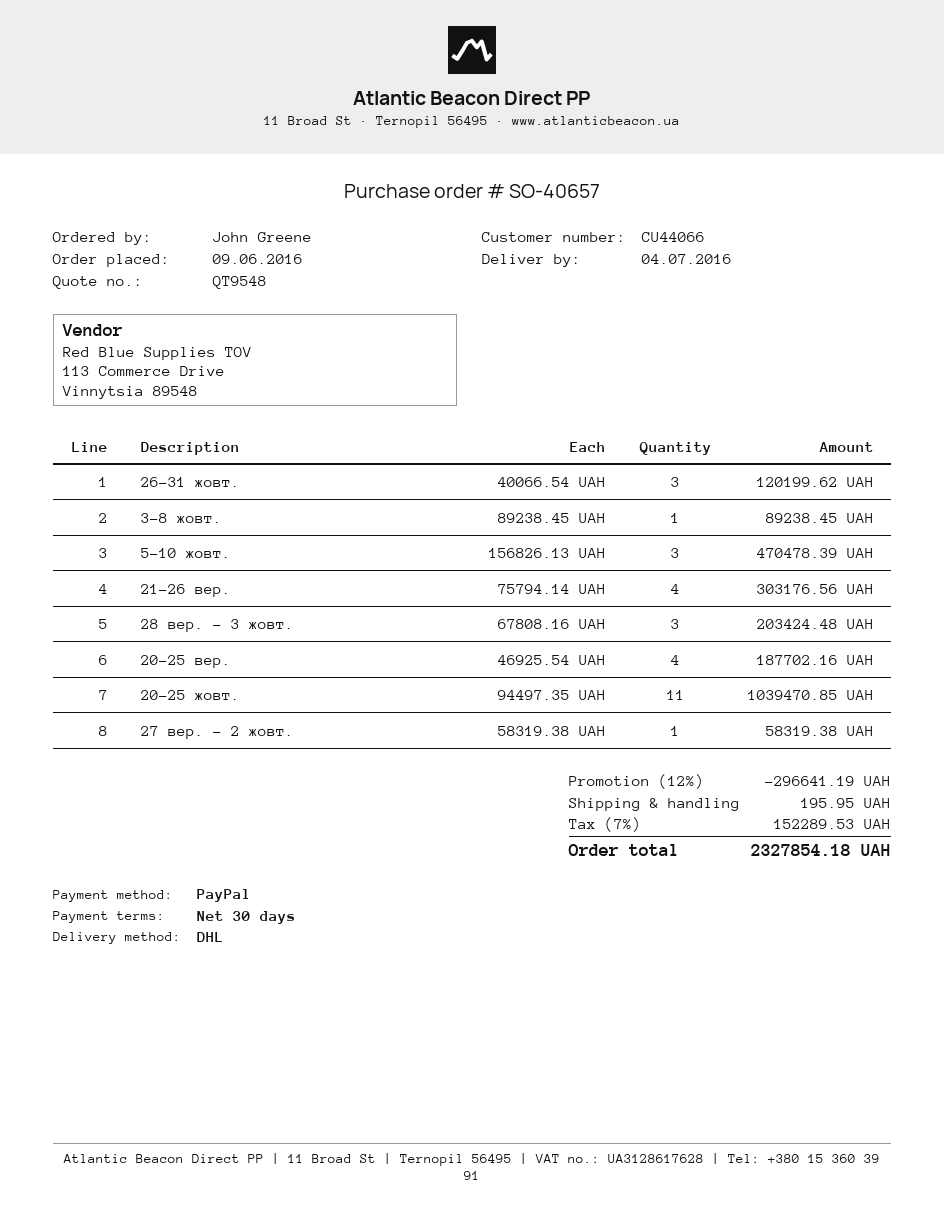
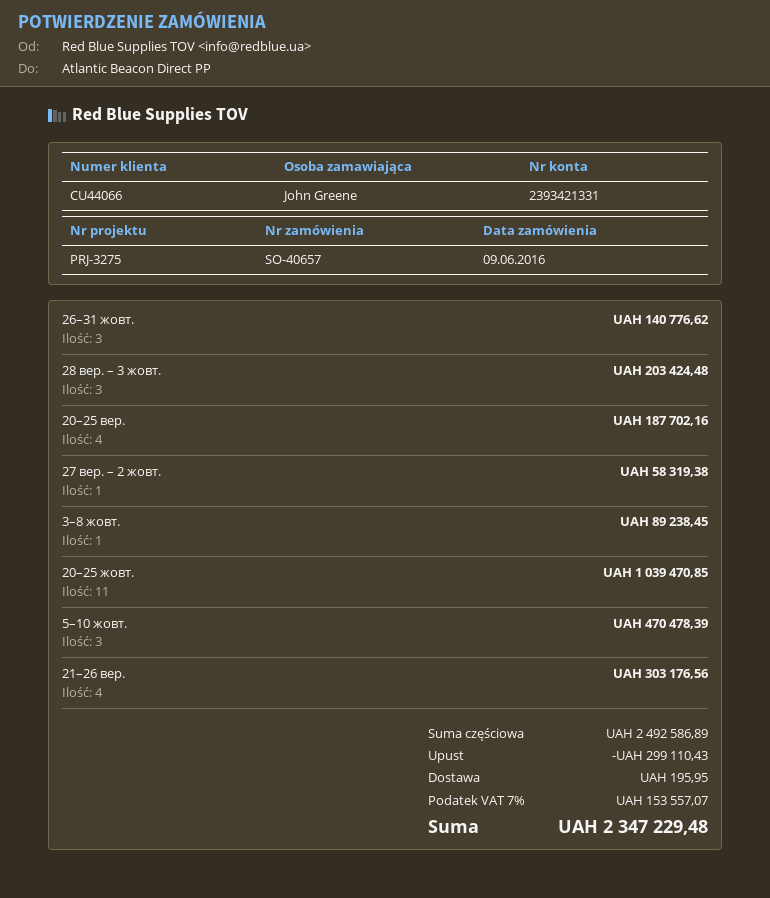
26–31 жовт.: 3 for 120199.62 -> 3 for 140776.62
discount: 296641.19 -> 299110.43
tax: 7% = 152289.53 -> 7% = 153557.07
total: 2327854.18 -> 2347229.48

